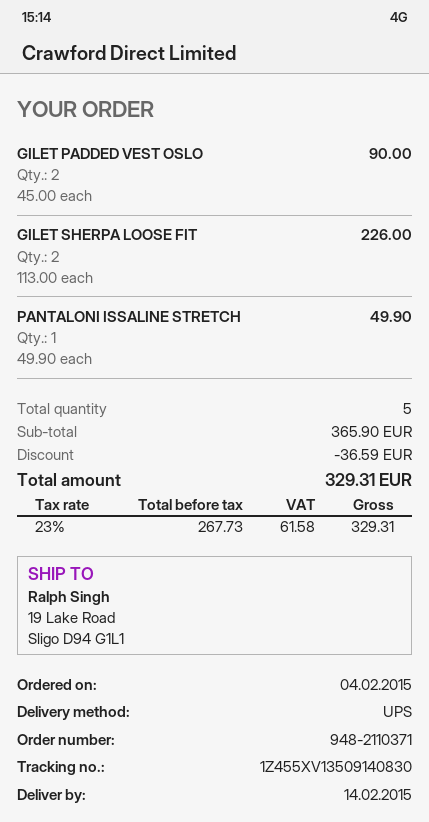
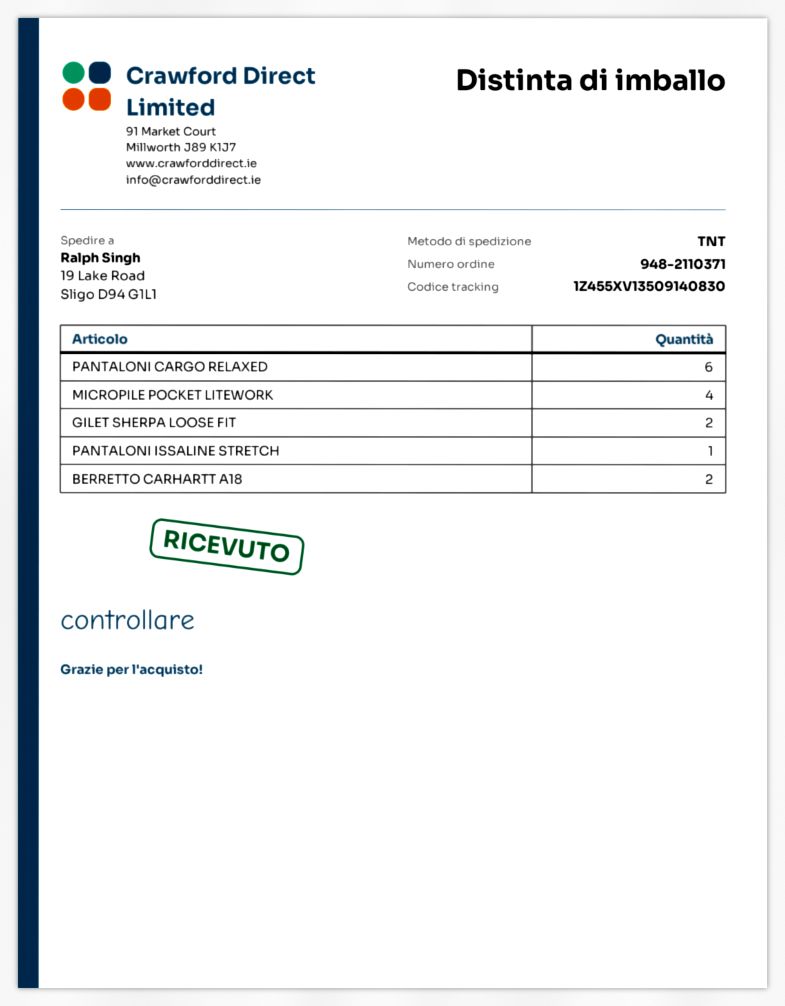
shipping method: UPS -> TNT
GILET PADDED VEST OSLO: 2 -> none
PANTALONI CARGO RELAXED: none -> 6
MICROPILE POCKET LITEWORK: none -> 4
BERRETTO CARHARTT A18: none -> 2

